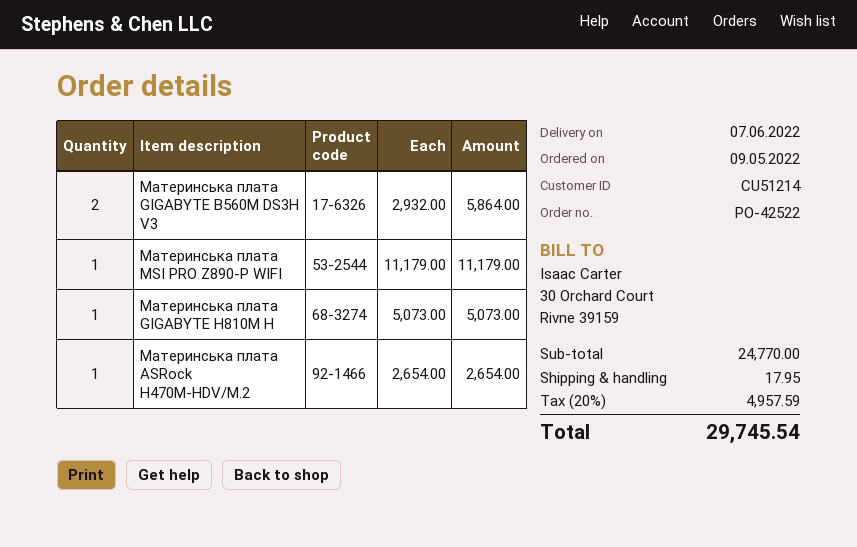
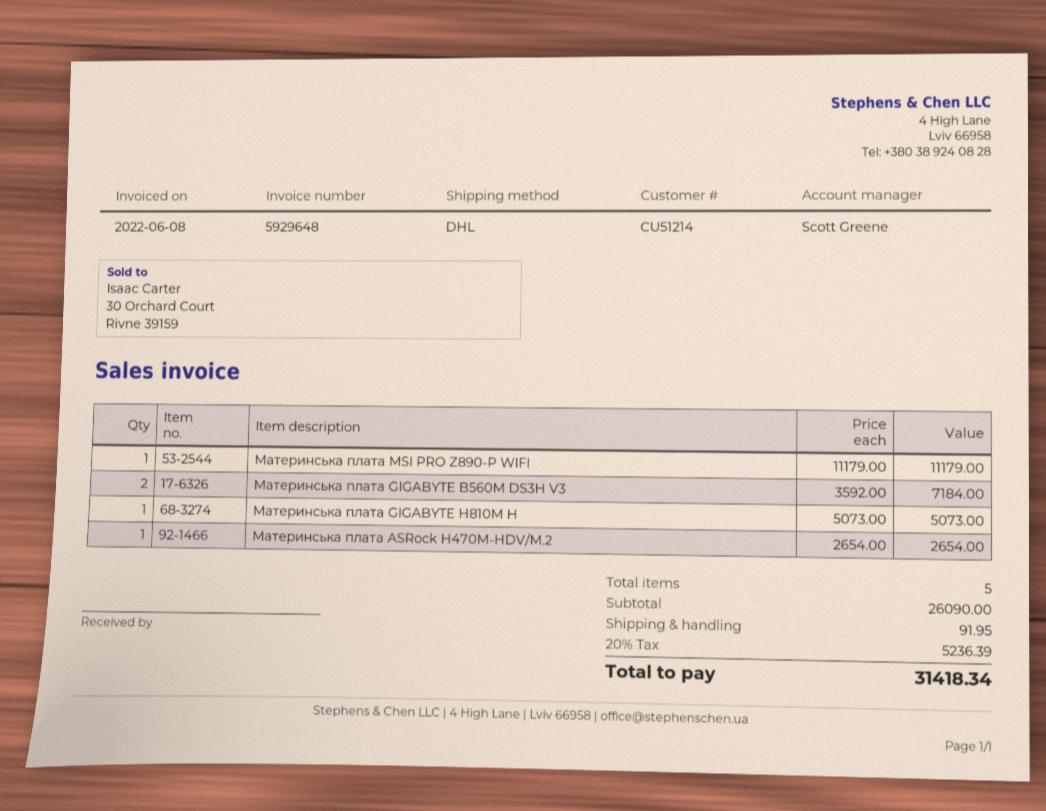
Материнська плата GIGABYTE B560M DS3H V3: 2 x 2932.00 = 5864.00 -> 2 x 3592.00 = 7184.00
subtotal: 24770.00 -> 26090.00
shipping: 17.95 -> 91.95
tax: 20% = 4957.59 -> 20% = 5236.39
total: 29745.54 -> 31418.34

